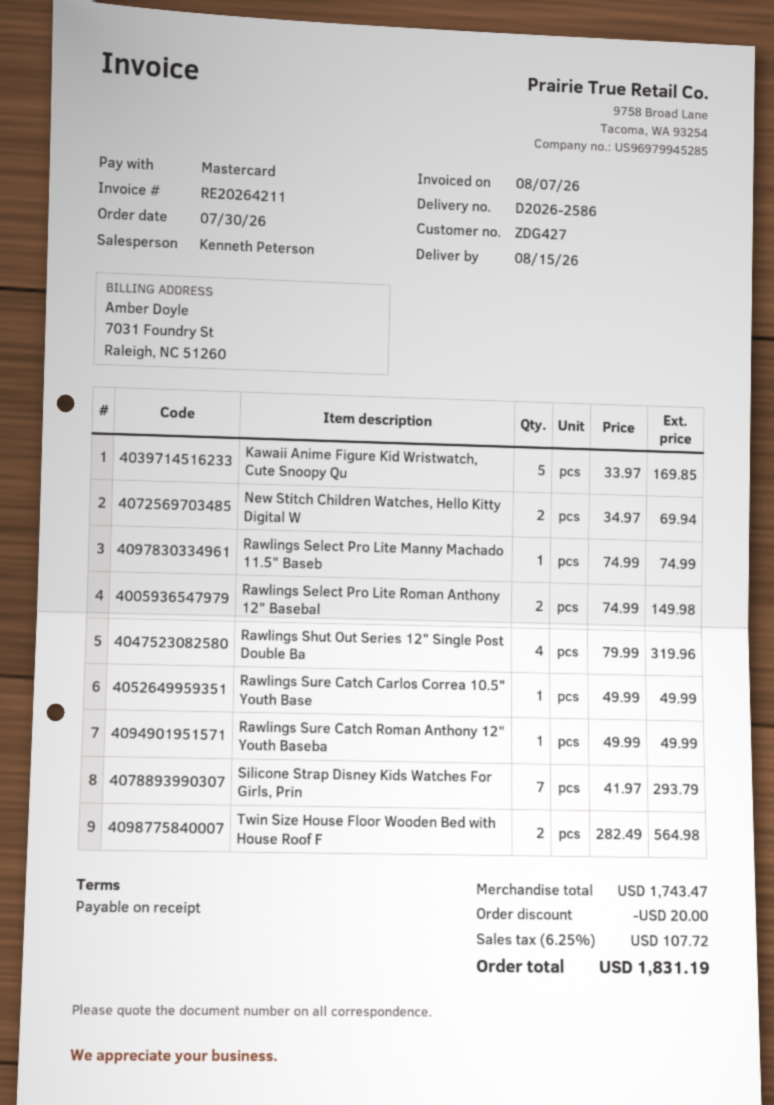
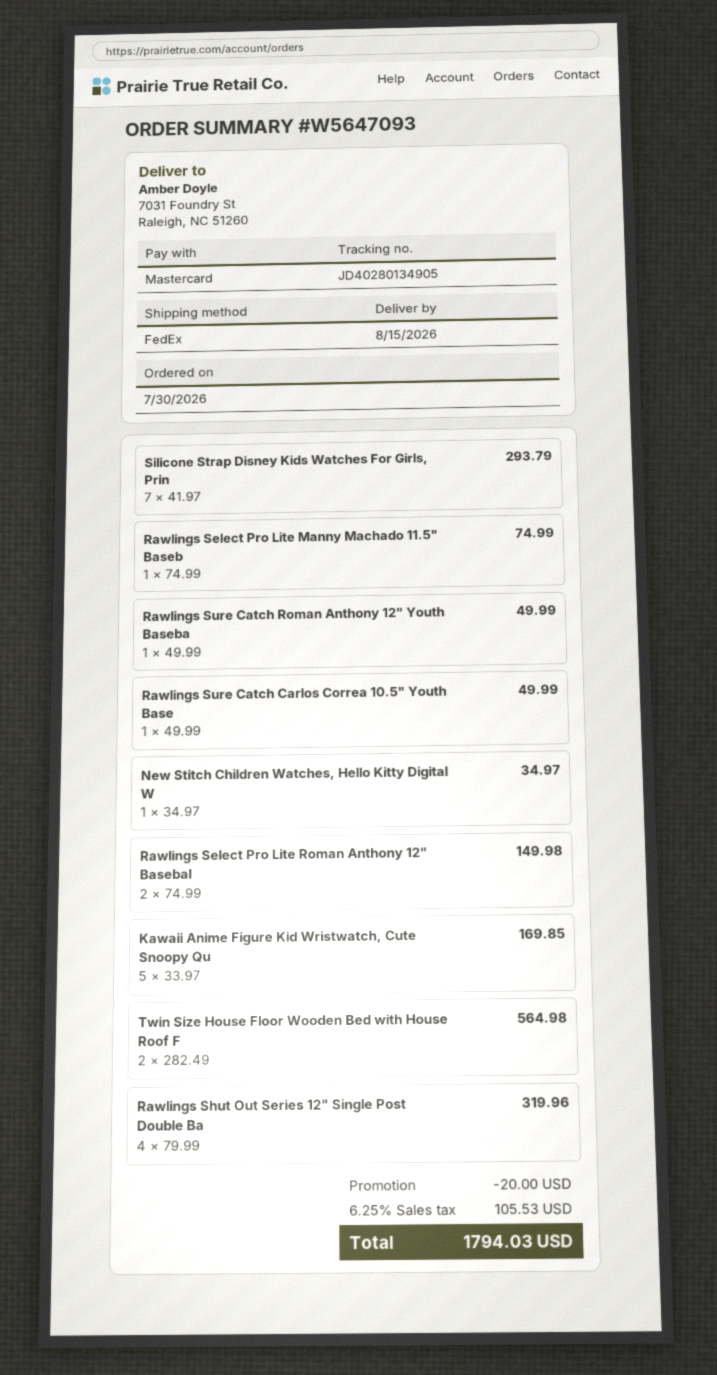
New Stitch Children Watches, Hello Kitty Digital W: 2 x 34.97 = 69.94 -> 1 x 34.97 = 34.97
tax: 6.25% = 107.72 -> 6.25% = 105.53
total: 1831.19 -> 1794.03

